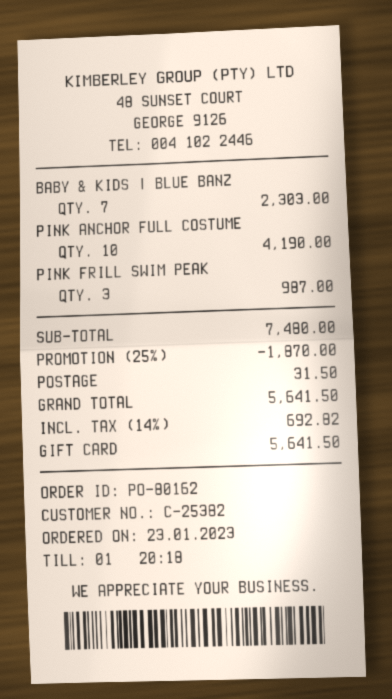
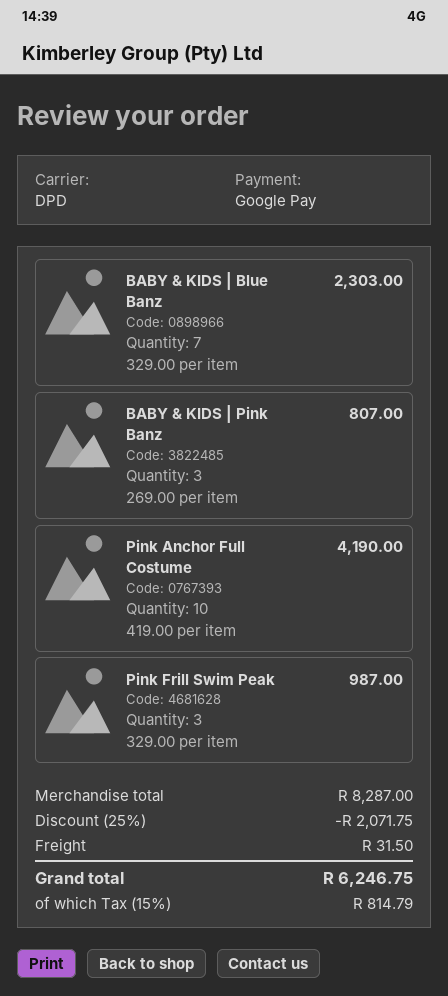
payment method: gift card -> Google Pay
BABY & KIDS | Pink Banz: none -> 3 for 807.00
subtotal: 7480.00 -> 8287.00
discount: 25% = 1870.00 -> 25% = 2071.75
tax: 14% = 692.82 -> 15% = 814.79
total: 5641.50 -> 6246.75

